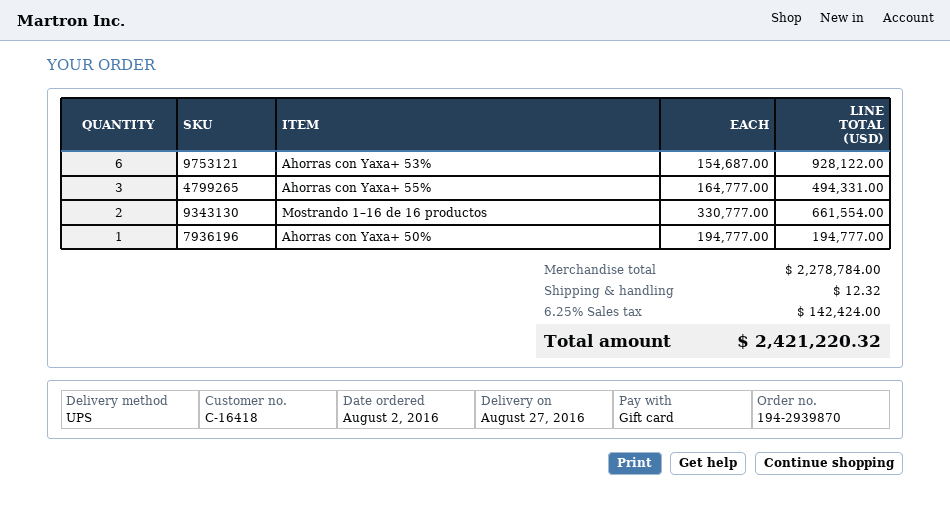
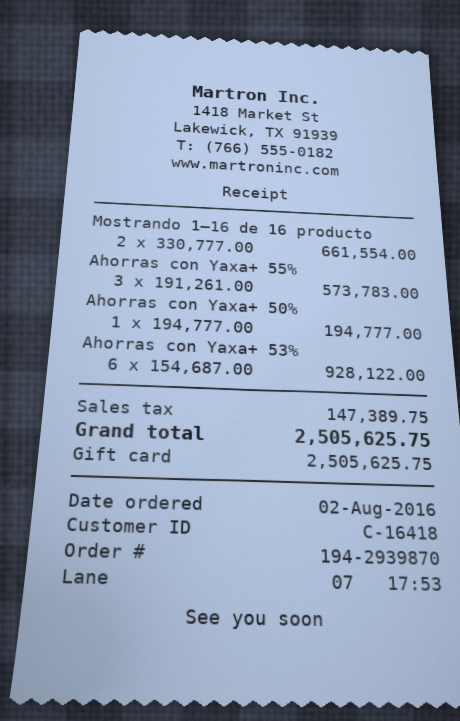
Ahorras con Yaxa+ 55%: 3 x 164777.00 = 494331.00 -> 3 x 191261.00 = 573783.00
shipping: 12.32 -> none
tax: 142424.00 -> 147389.75
total: 2421220.32 -> 2505625.75

